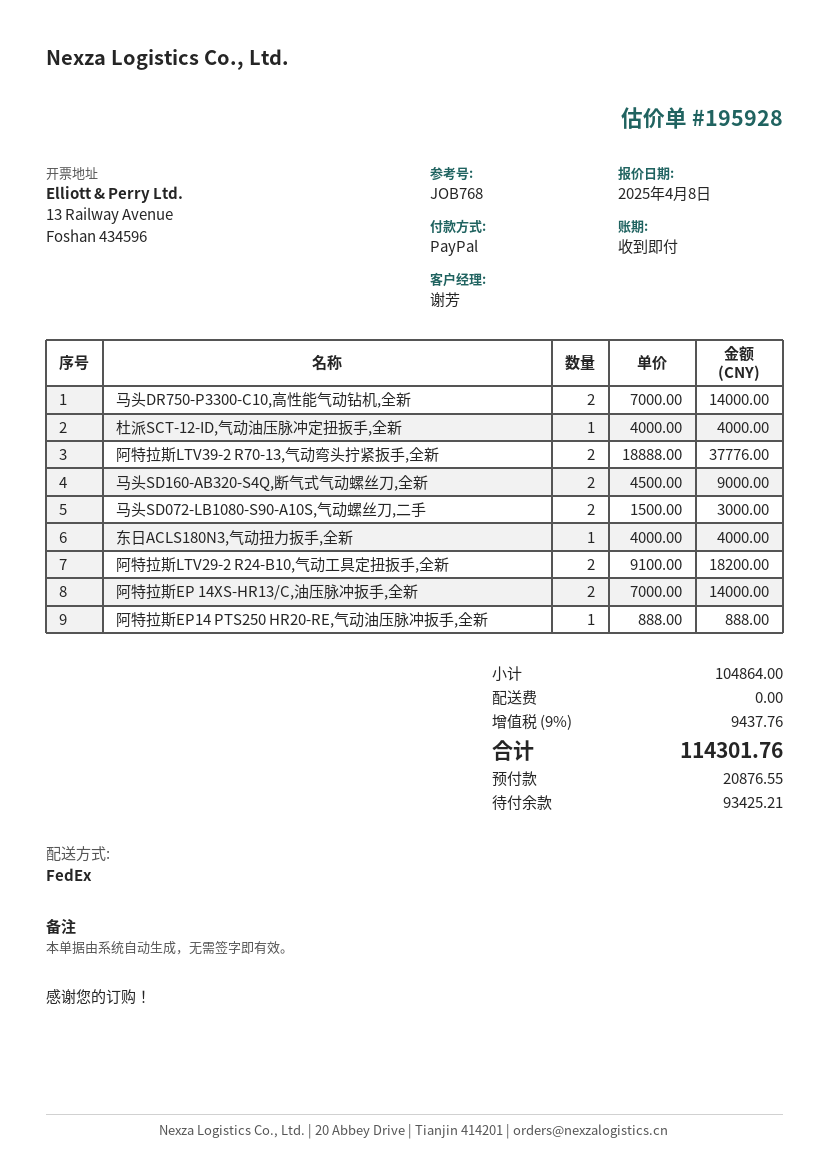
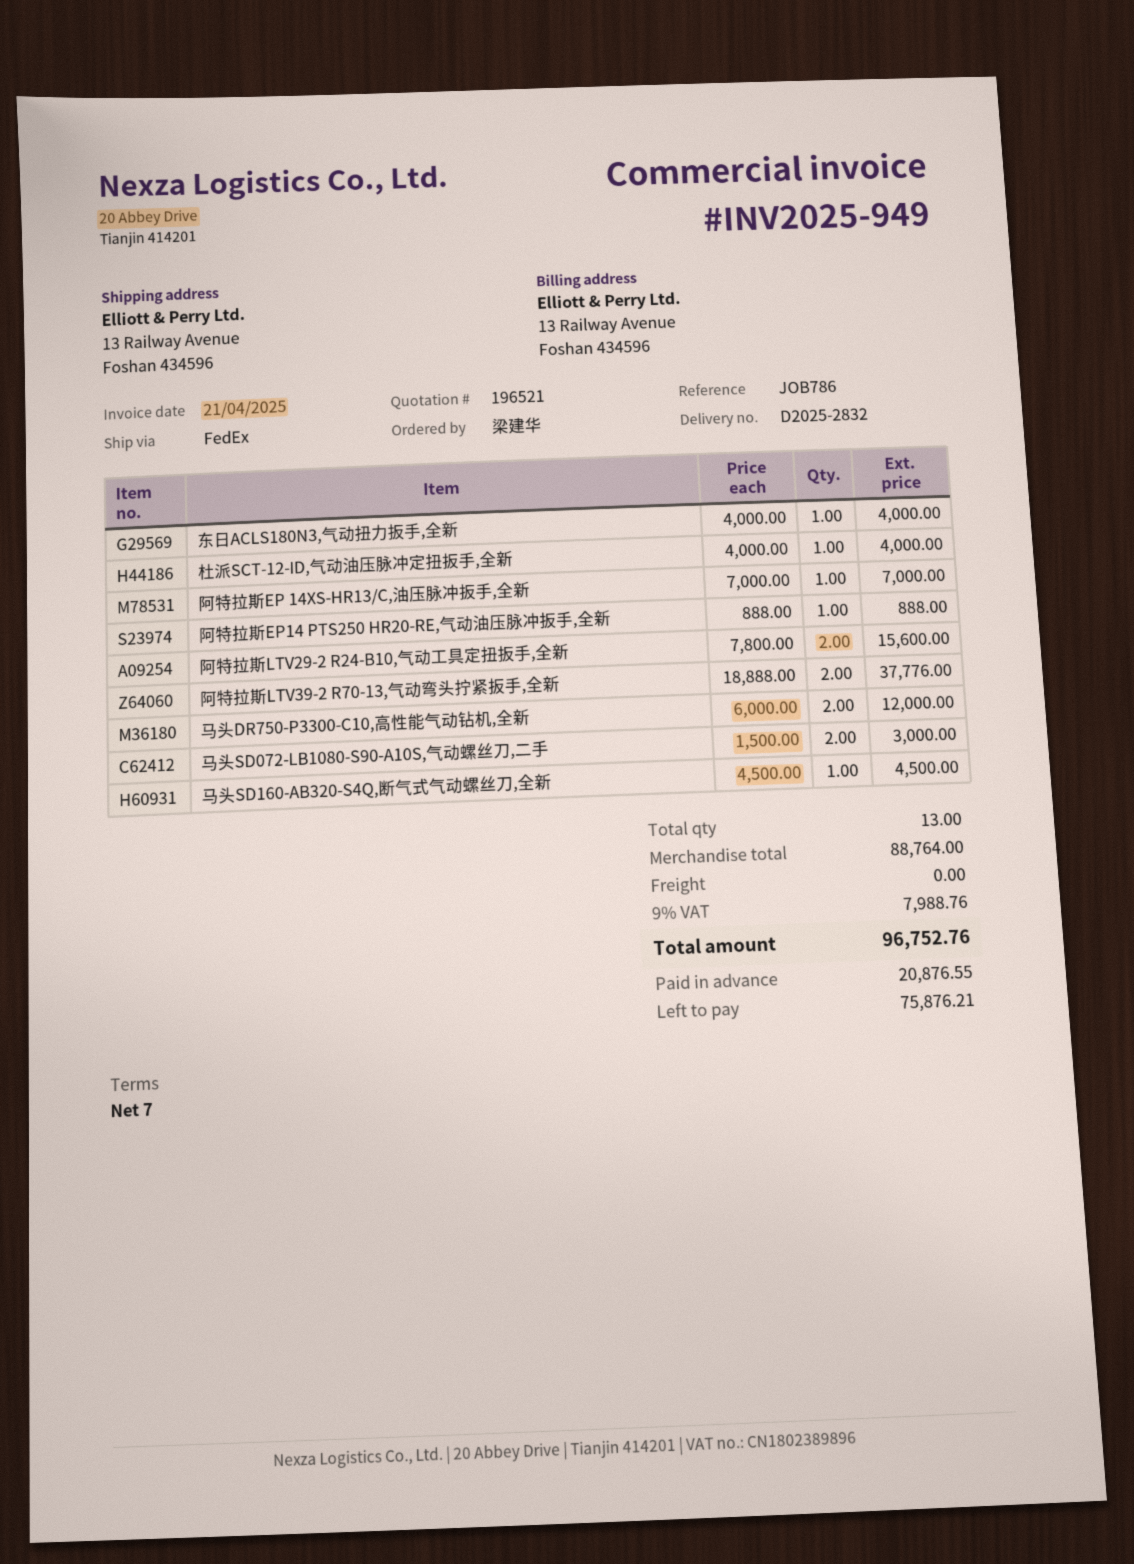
quote number: 195928 -> 196521
payment terms: on receipt -> 7 days
reference: JOB768 -> JOB786
马头DR750-P3300-C10,高性能气动钻机,全新: 2 x 7000.00 = 14000.00 -> 2 x 6000.00 = 12000.00
马头SD160-AB320-S4Q,断气式气动螺丝刀,全新: 2 x 4500.00 = 9000.00 -> 1 x 4500.00 = 4500.00
阿特拉斯LTV29-2 R24-B10,气动工具定扭扳手,全新: 2 x 9100.00 = 18200.00 -> 2 x 7800.00 = 15600.00
阿特拉斯EP 14XS-HR13/C,油压脉冲扳手,全新: 2 x 7000.00 = 14000.00 -> 1 x 7000.00 = 7000.00
subtotal: 104864.00 -> 88764.00
tax: 9% = 9437.76 -> 9% = 7988.76
total: 114301.76 -> 96752.76
balance: 93425.21 -> 75876.21

